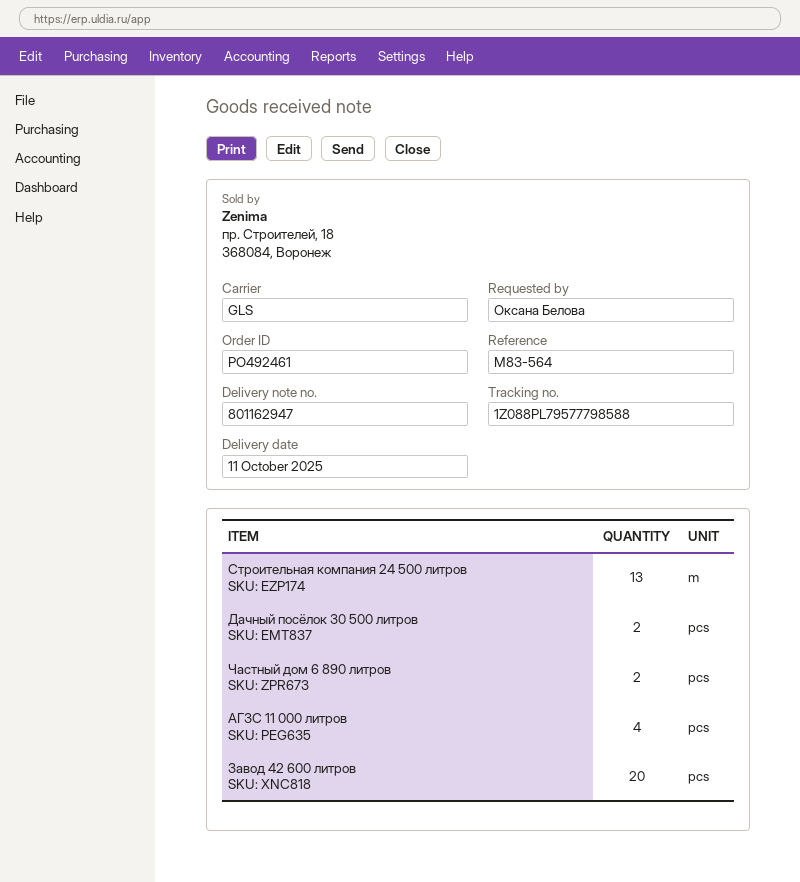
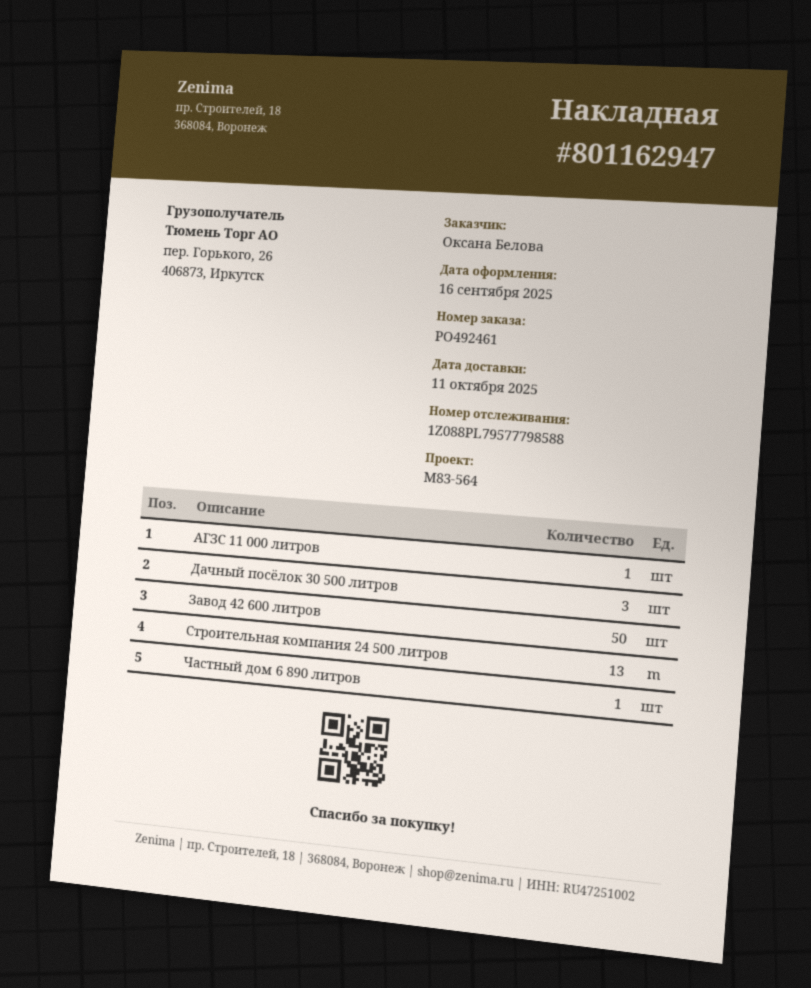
Дачный посёлок 30 500 литров: 2 -> 3
Частный дом 6 890 литров: 2 -> 1
АГЗС 11 000 литров: 4 -> 1
Завод 42 600 литров: 20 -> 50

